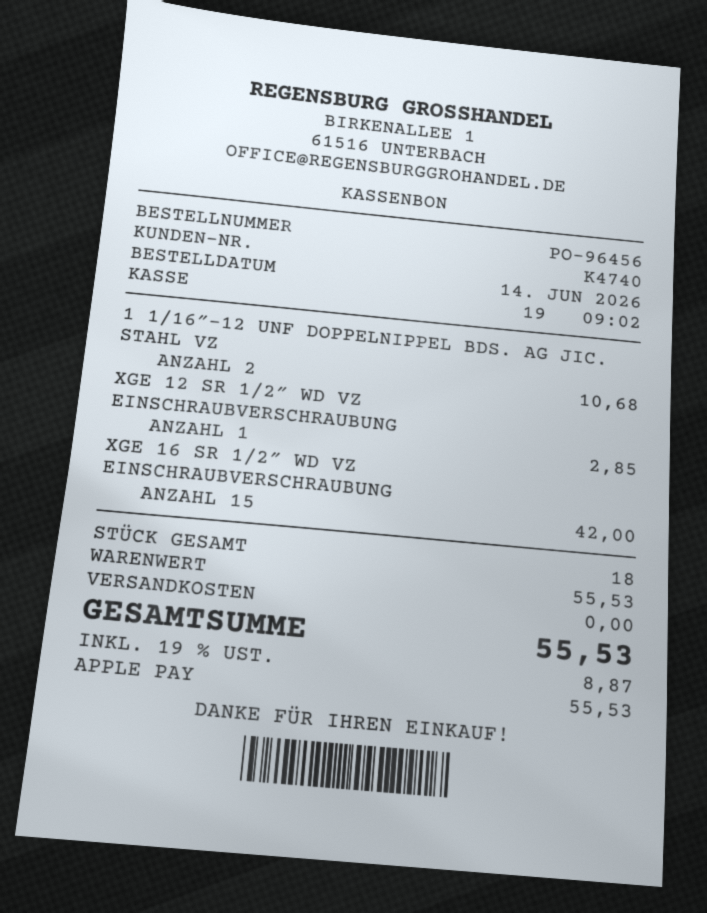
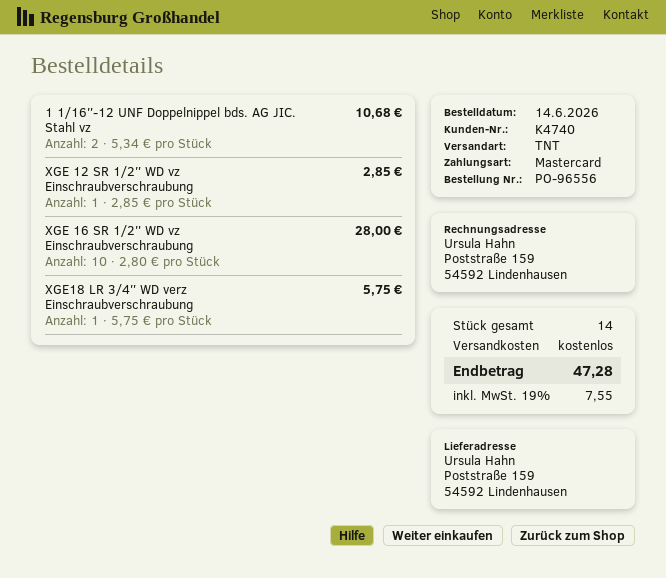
order number: PO-96456 -> PO-96556
payment method: Apple Pay -> Mastercard
XGE 16 SR 1/2″ WD VZ EINSCHRAUBVERSCHRAUBUNG: 15 for 42.00 -> 10 for 28.00
XGE18 LR 3/4″ WD verz Einschraubverschraubung: none -> 1 for 5.75
total quantity: 18 -> 14
tax: 19% = 8.87 -> 19% = 7.55
total: 55.53 -> 47.28

